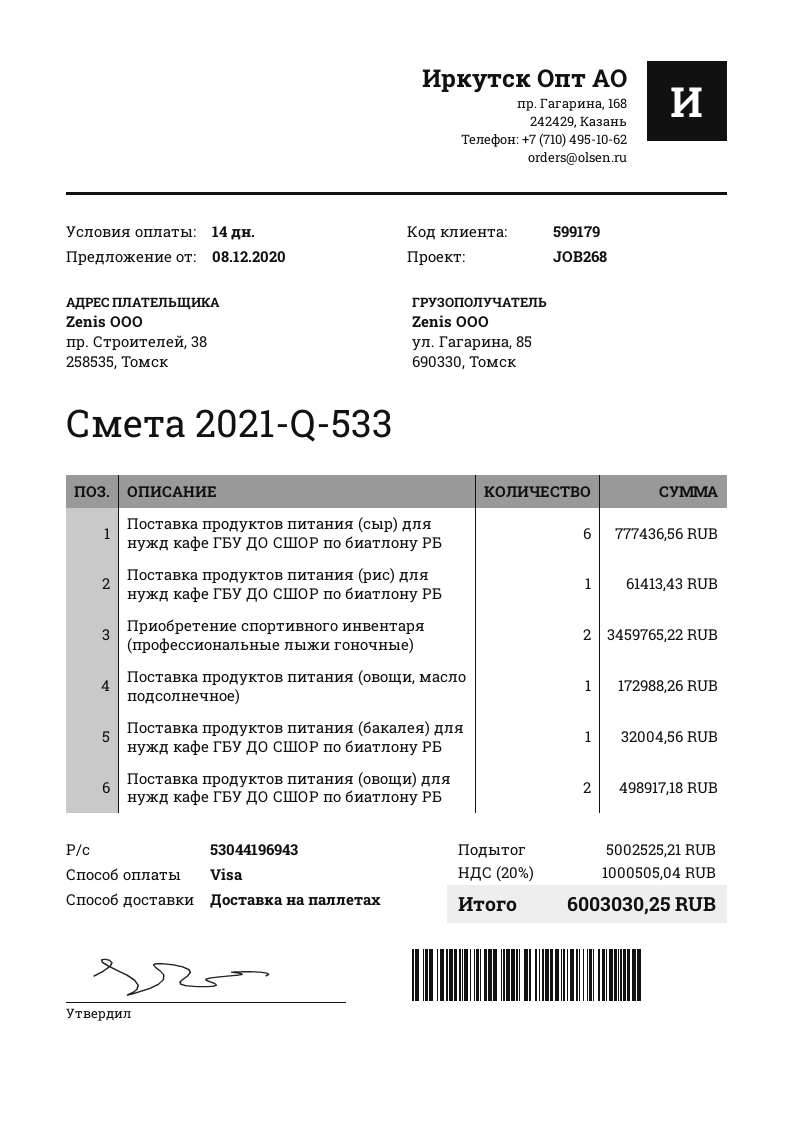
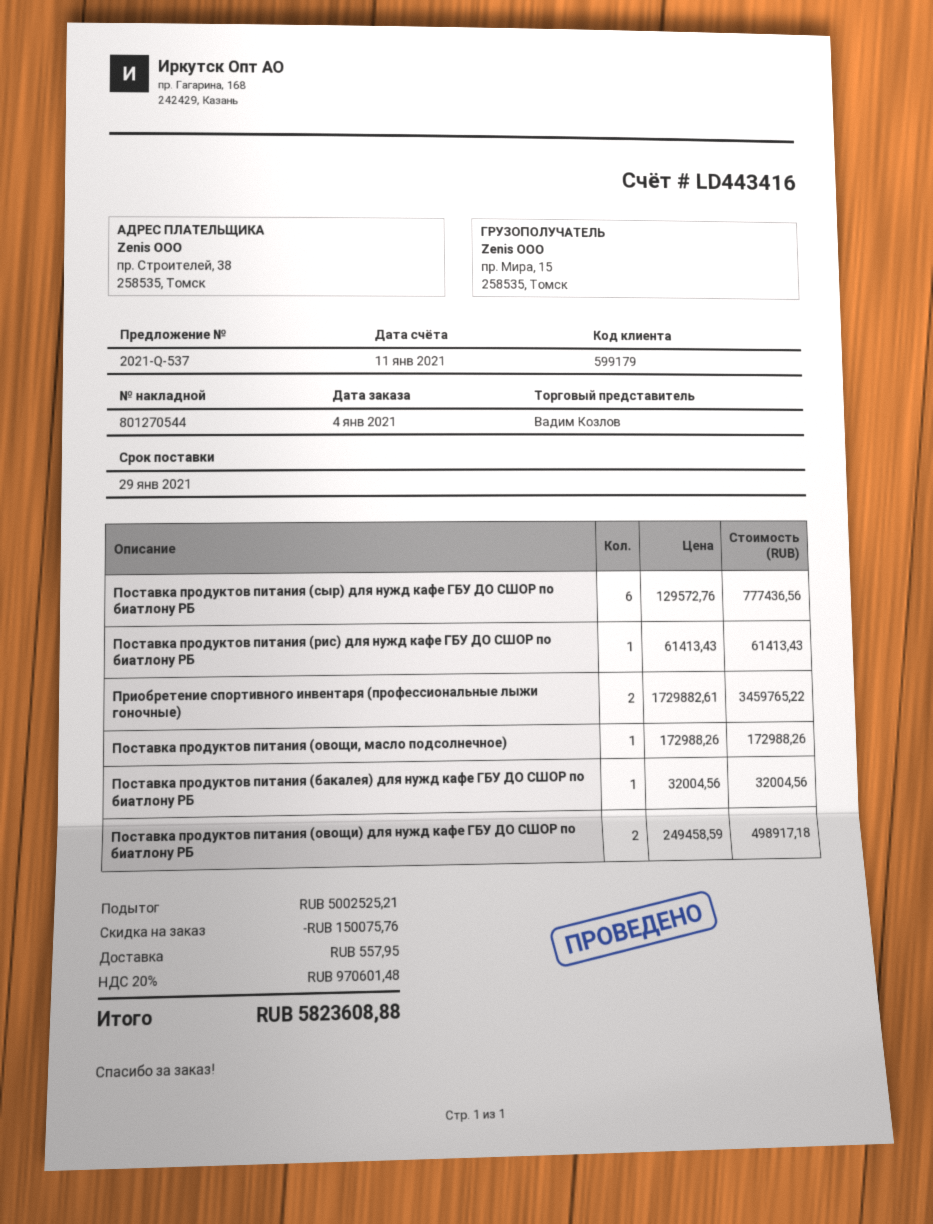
quote number: 2021-Q-533 -> 2021-Q-537
ship to: ул. Гагарина, 85, 690330, Томск -> пр. Мира, 15, 258535, Томск
discount: none -> 150075.76
shipping: none -> 557.95
tax: 20% = 1000505.04 -> 20% = 970601.48
total: 6003030.25 -> 5823608.88

